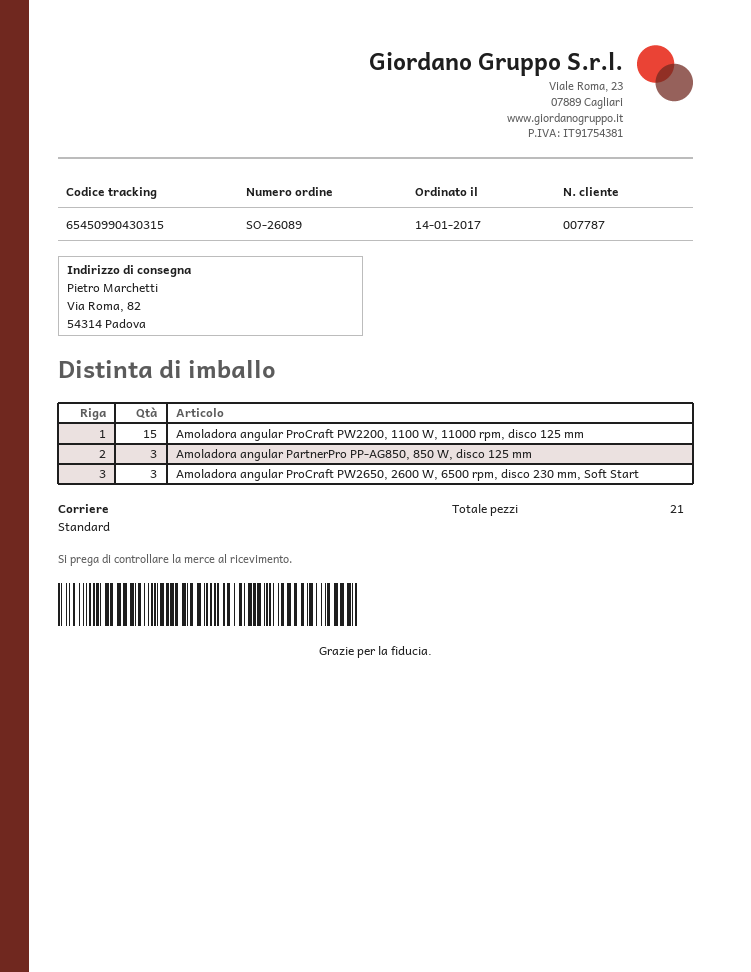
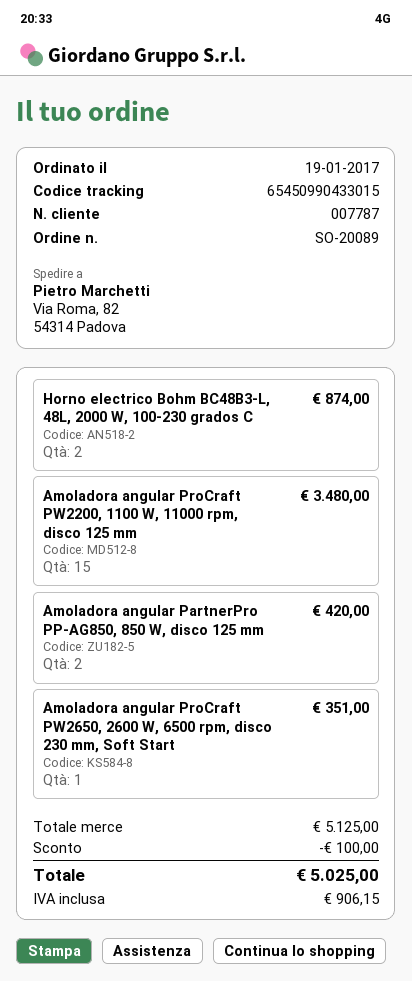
order number: SO-26089 -> SO-20089
order date: 2017-01-14 -> 2017-01-19
tracking number: 65450990430315 -> 65450990433015
Amoladora angular PartnerPro PP-AG850, 850 W, disco 125 mm: 3 -> 2
Amoladora angular ProCraft PW2650, 2600 W, 6500 rpm, disco 230 mm, Soft Start: 3 -> 1
Horno electrico Bohm BC48B3-L, 48L, 2000 W, 100-230 grados C: none -> 2

